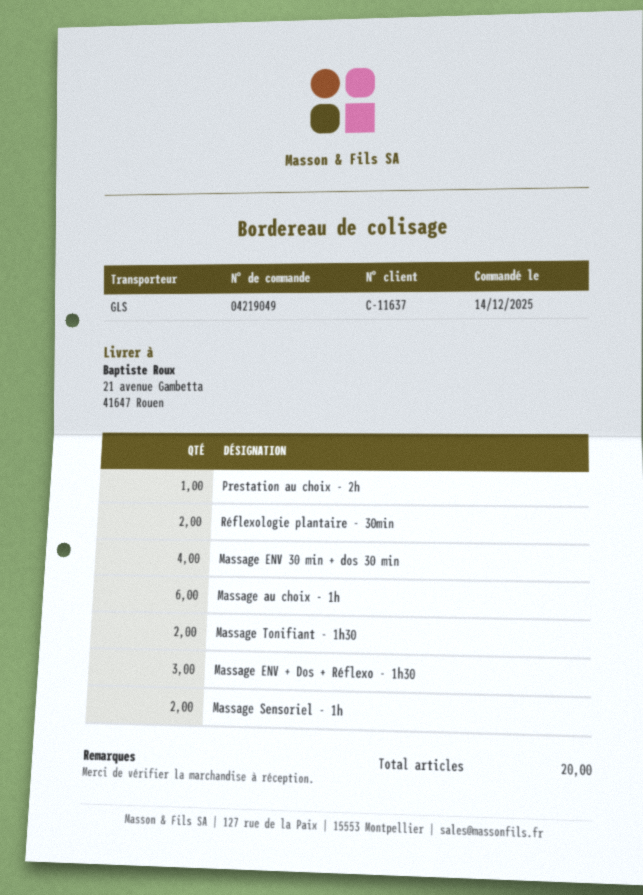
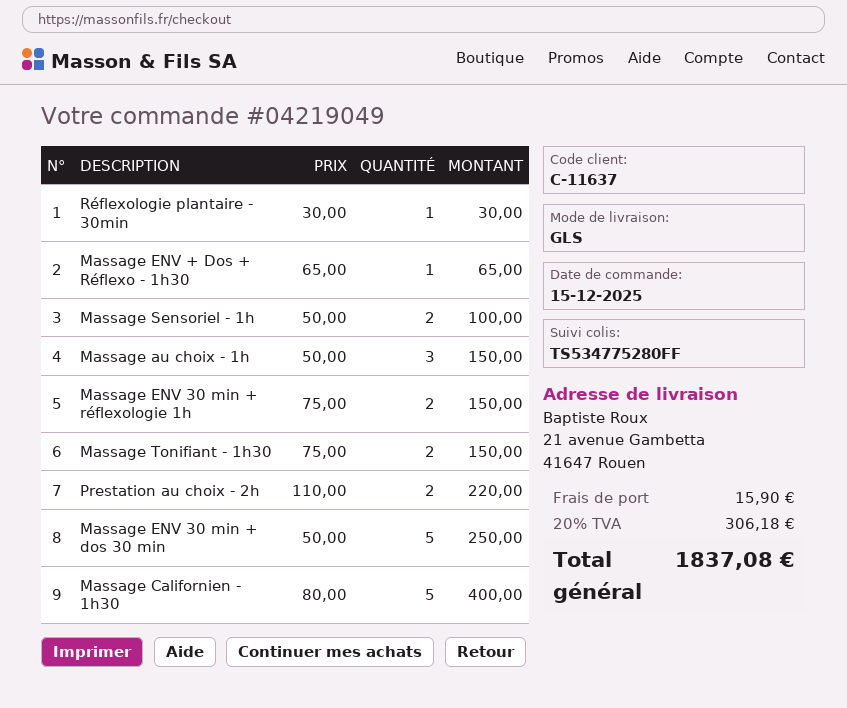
order date: 2025-12-14 -> 2025-12-15
Prestation au choix - 2h: 1 -> 2
Réflexologie plantaire - 30min: 2 -> 1
Massage ENV 30 min + dos 30 min: 4 -> 5
Massage au choix - 1h: 6 -> 3
Massage ENV + Dos + Réflexo - 1h30: 3 -> 1
Massage ENV 30 min + réflexologie 1h: none -> 2
Massage Californien - 1h30: none -> 5

